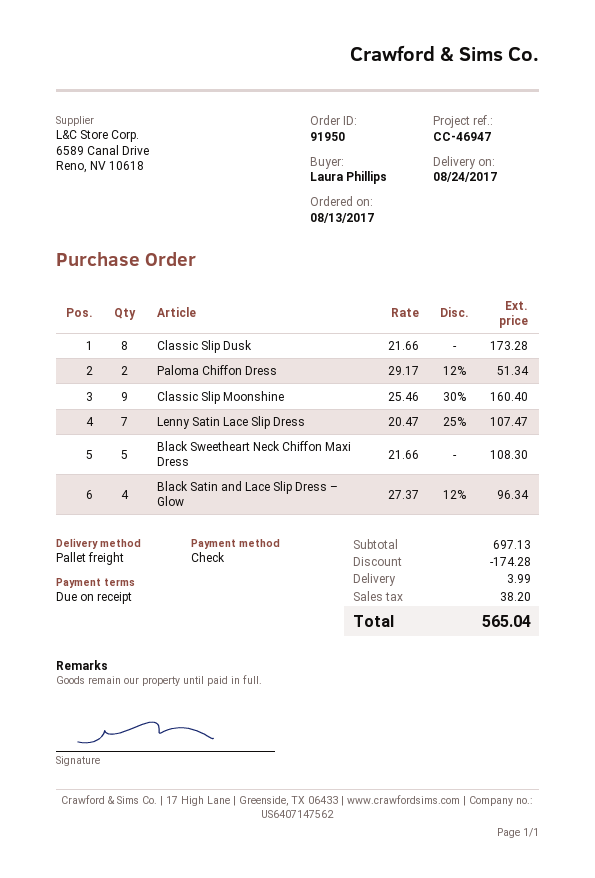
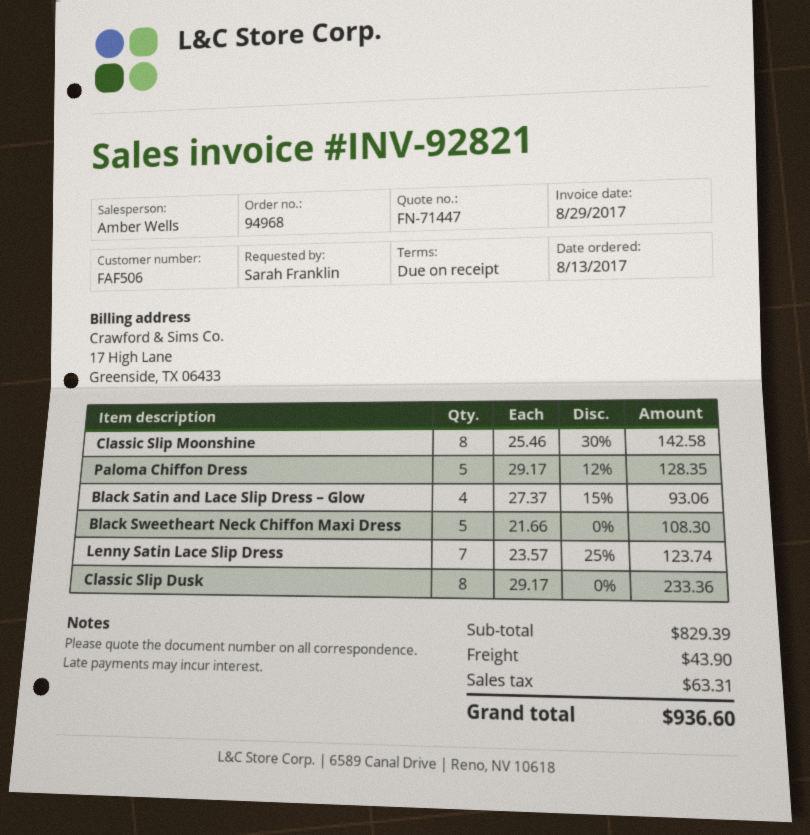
order number: 91950 -> 94968
ordered by: Laura Phillips -> Sarah Franklin
Classic Slip Dusk: 8 x 21.66 = 173.28 -> 8 x 29.17 = 233.36
Paloma Chiffon Dress: 2 x 29.17 - 12% = 51.34 -> 5 x 29.17 - 12% = 128.35
Classic Slip Moonshine: 9 x 25.46 - 30% = 160.40 -> 8 x 25.46 - 30% = 142.58
Lenny Satin Lace Slip Dress: 7 x 20.47 - 25% = 107.47 -> 7 x 23.57 - 25% = 123.74
Black Satin and Lace Slip Dress – Glow: 4 x 27.37 - 12% = 96.34 -> 4 x 27.37 - 15% = 93.06
subtotal: 697.13 -> 829.39
discount: 174.28 -> none
shipping: 3.99 -> 43.90
tax: 38.20 -> 63.31
total: 565.04 -> 936.60

